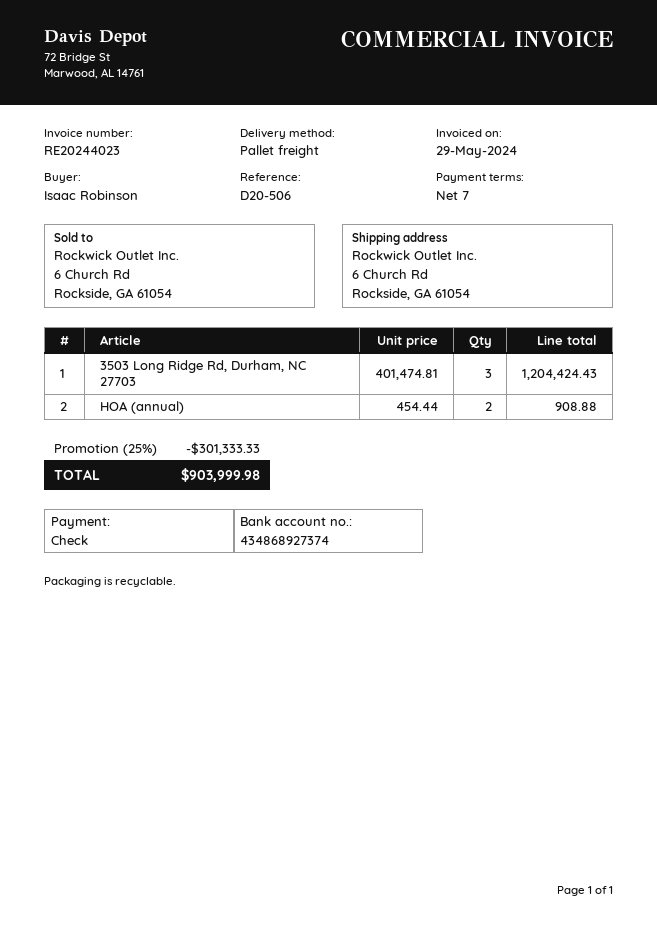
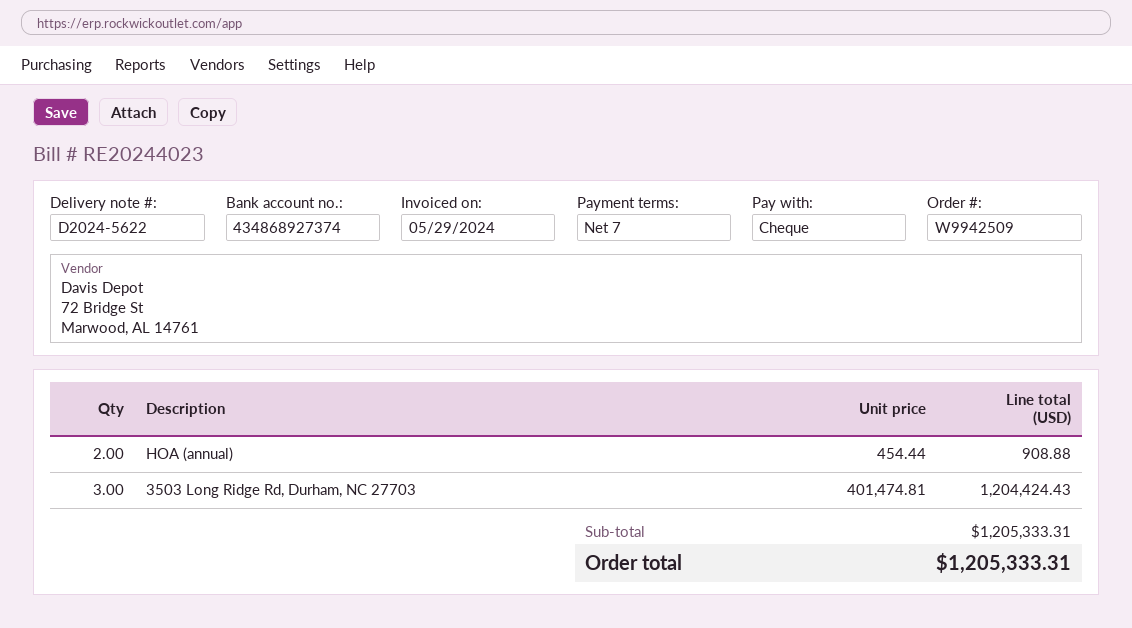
discount: 25% = 301333.33 -> none
total: 903999.98 -> 1205333.31

